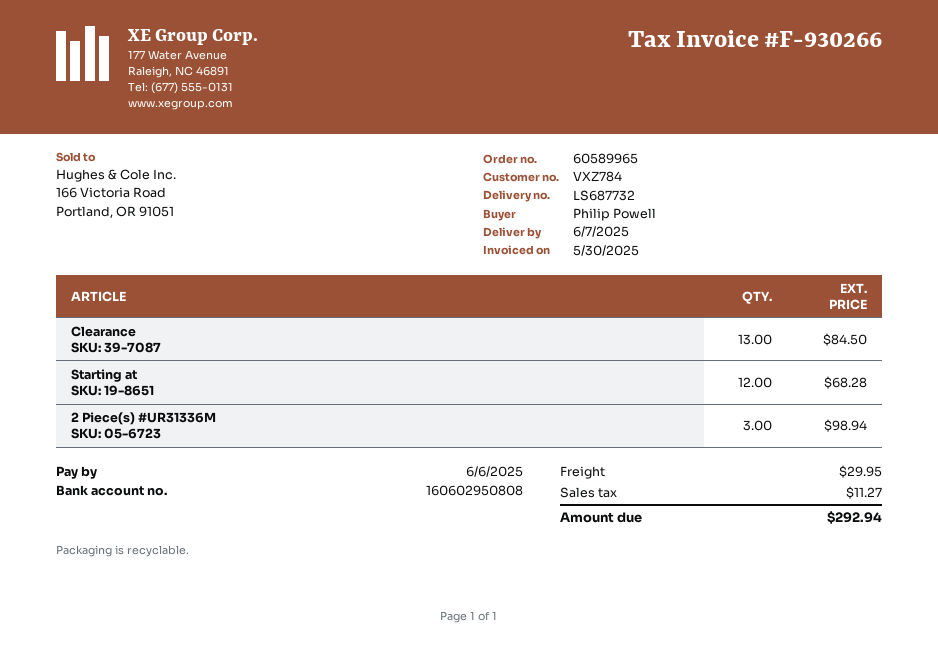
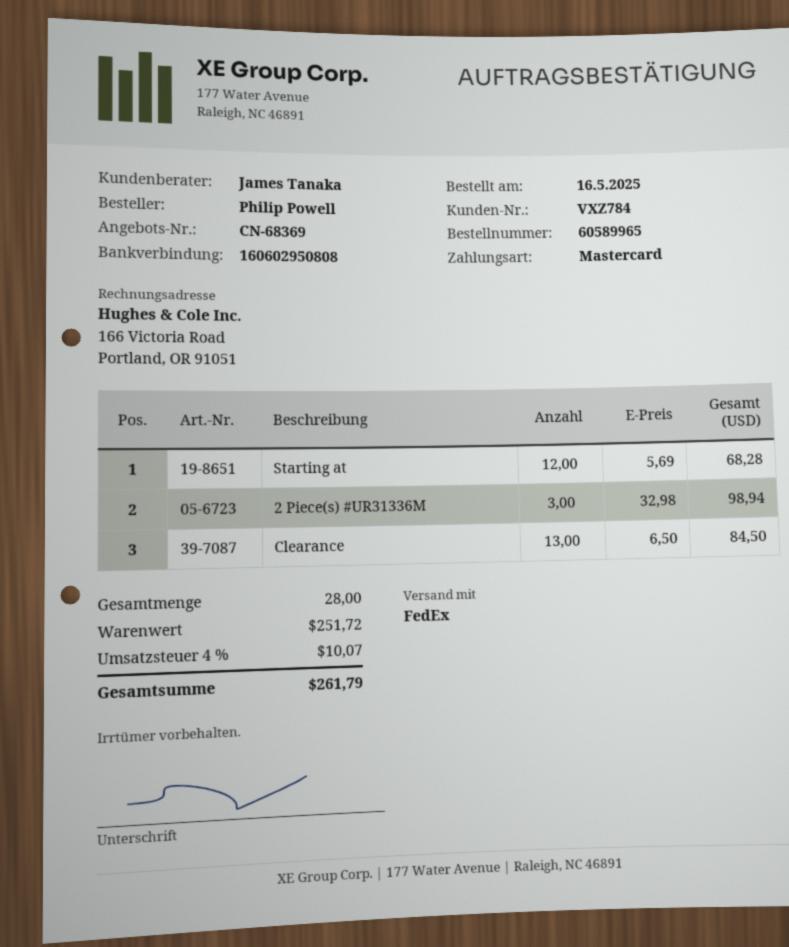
shipping: 29.95 -> none
tax: 11.27 -> 10.07
total: 292.94 -> 261.79

